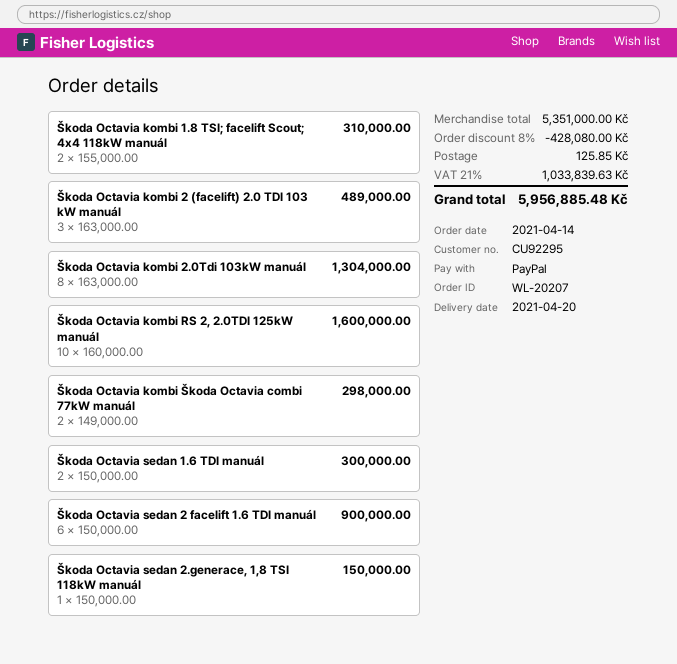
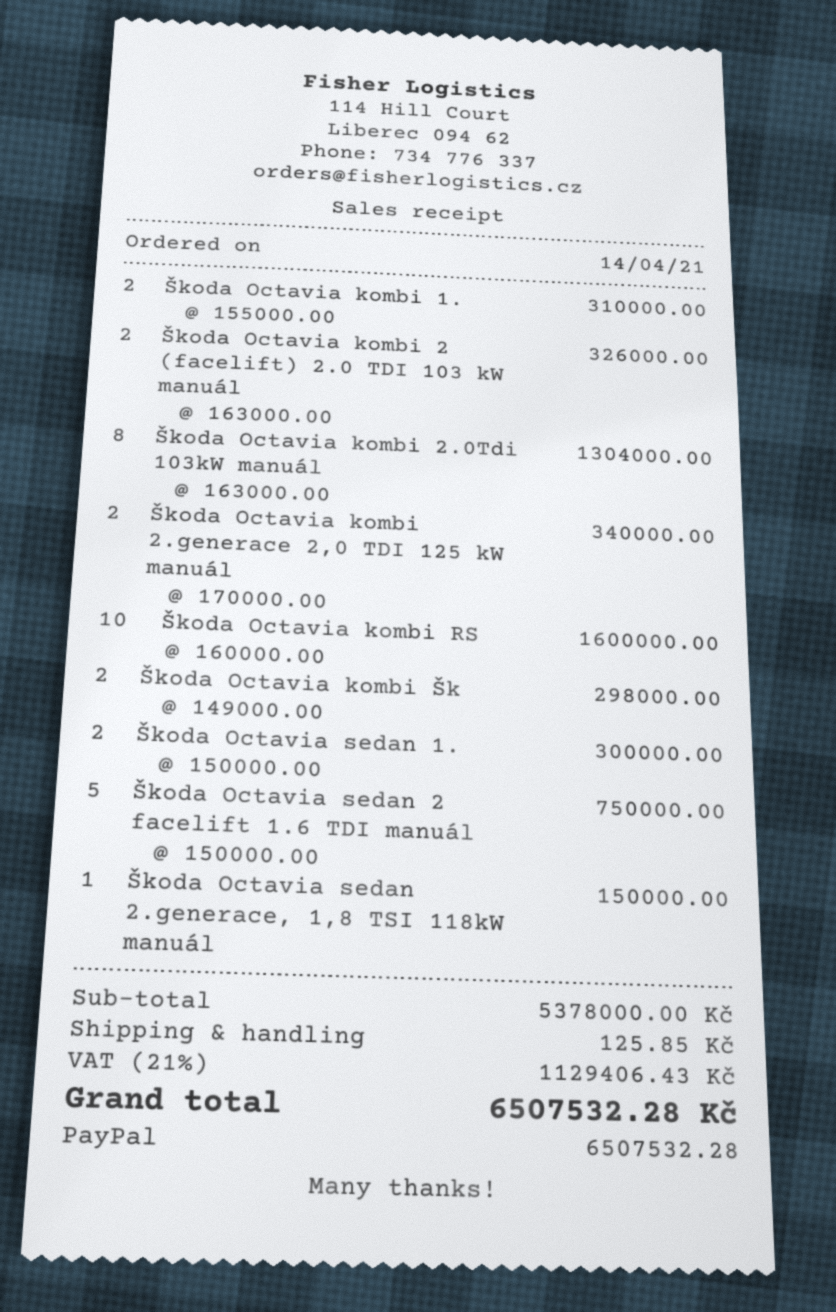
Škoda Octavia kombi 2 (facelift) 2.0 TDI 103 kW manuál: 3 x 163000.00 = 489000.00 -> 2 x 163000.00 = 326000.00
Škoda Octavia sedan 2 facelift 1.6 TDI manuál: 6 x 150000.00 = 900000.00 -> 5 x 150000.00 = 750000.00
Škoda Octavia kombi 2.generace 2,0 TDI 125 kW manuál: none -> 2 x 170000.00 = 340000.00
subtotal: 5351000.00 -> 5378000.00
discount: 8% = 428080.00 -> none
tax: 21% = 1033839.63 -> 21% = 1129406.43
total: 5956885.48 -> 6507532.28

